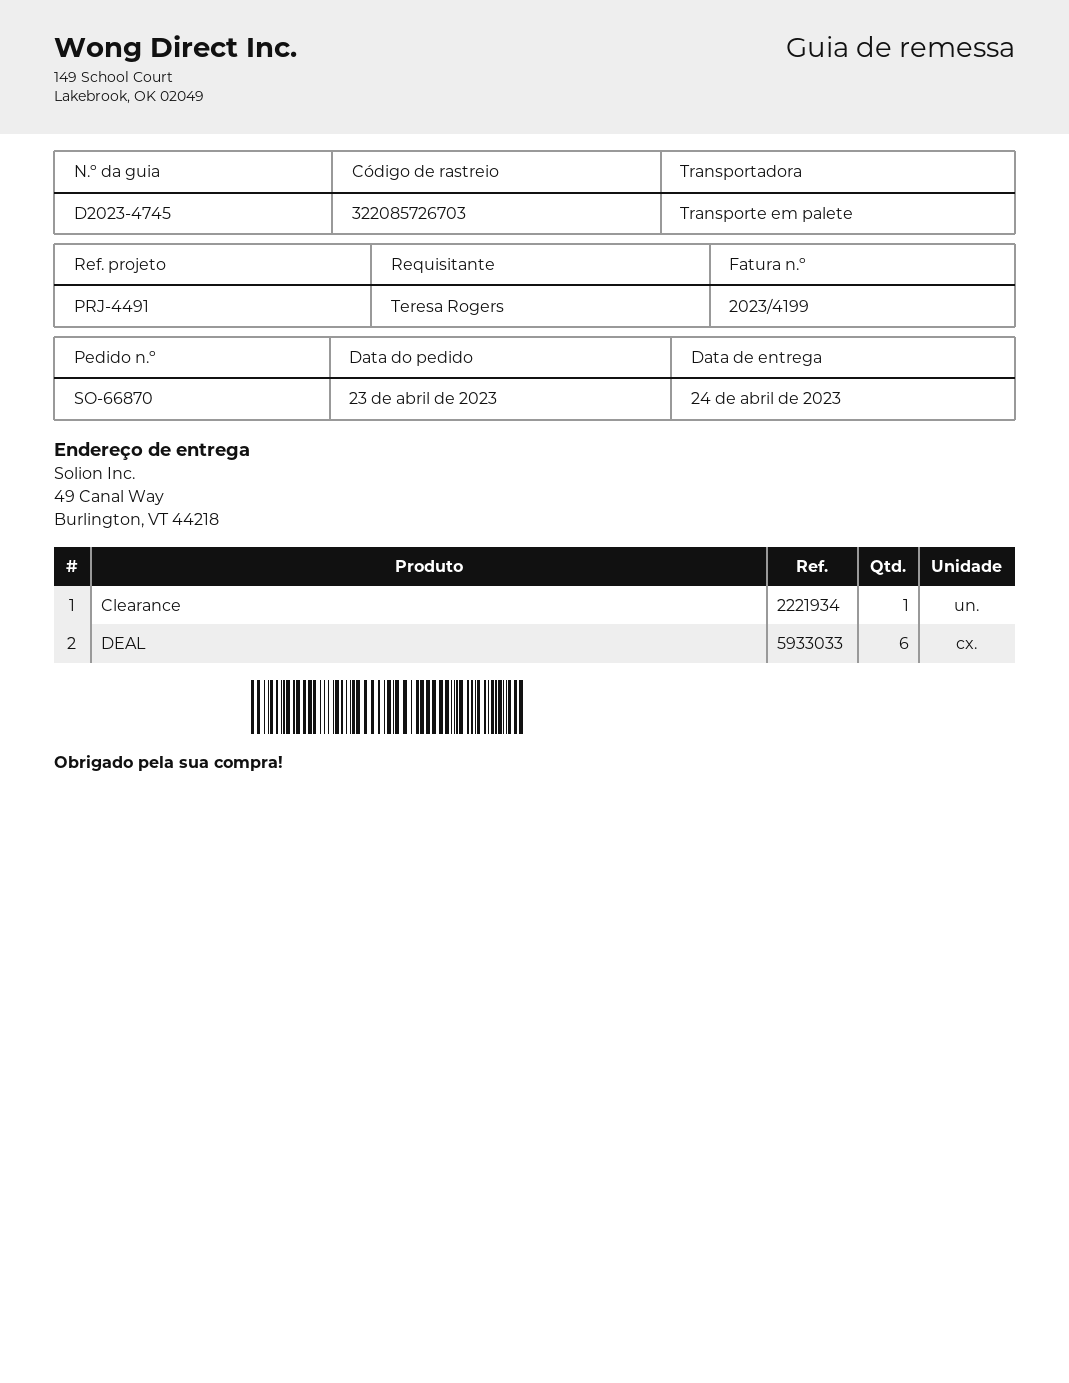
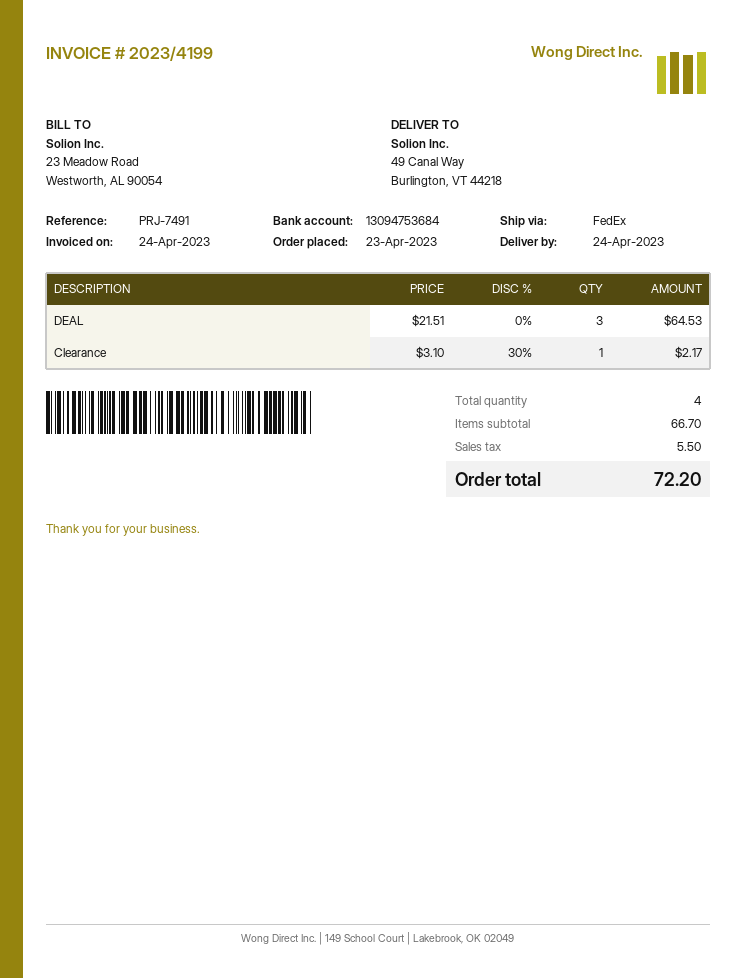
reference: PRJ-4491 -> PRJ-7491
shipping method: pallet freight -> FedEx
DEAL: 6 -> 3

